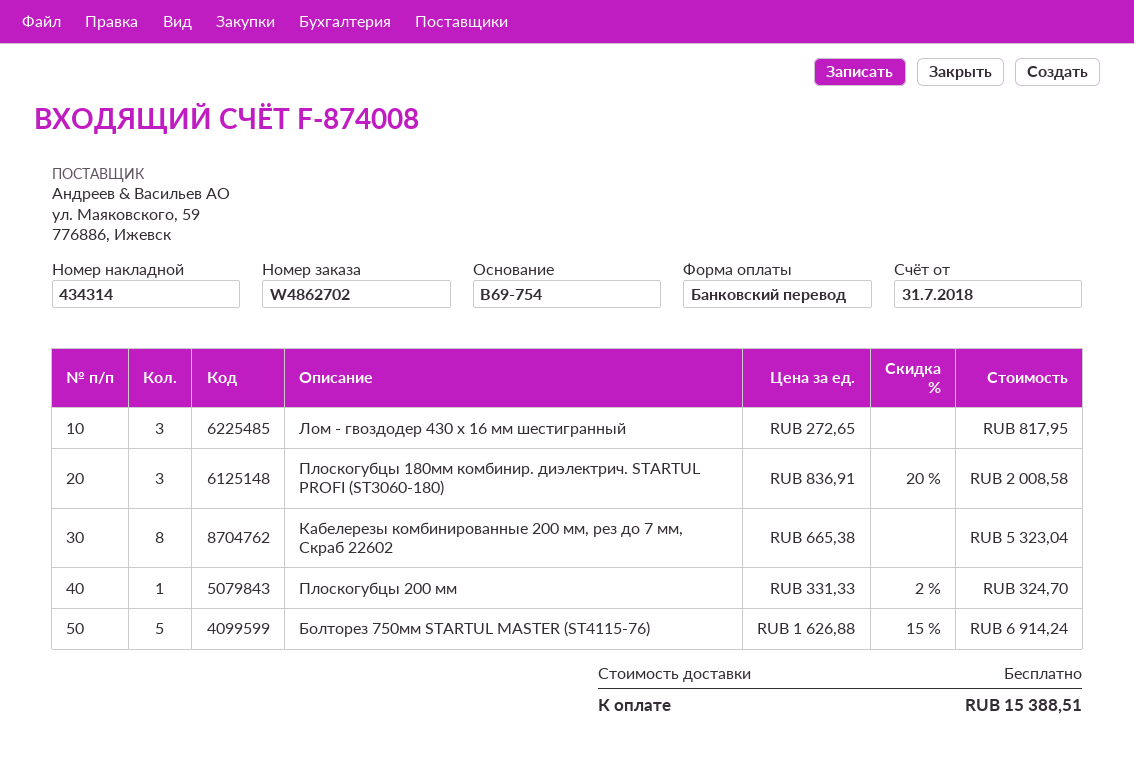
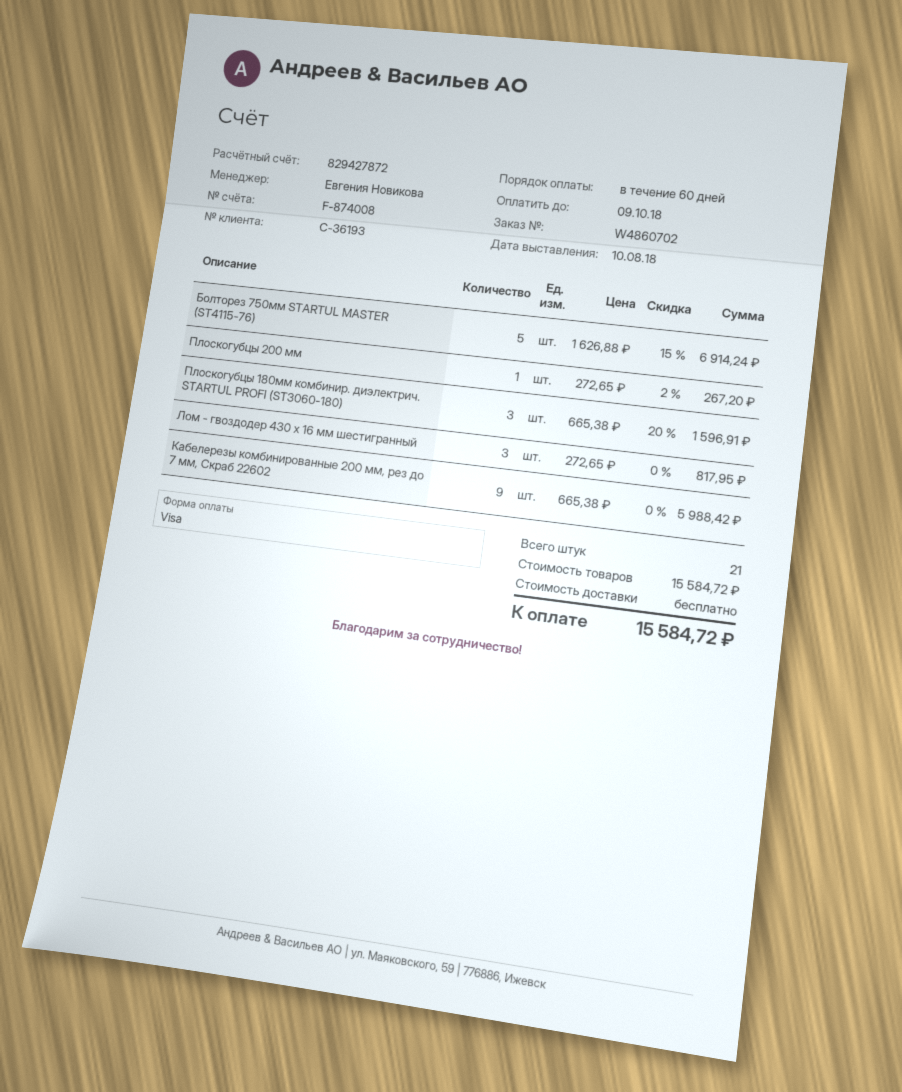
order number: W4862702 -> W4860702
invoice date: 2018-07-31 -> 2018-08-10
payment method: bank transfer -> Visa
Плоскогубцы 180мм комбинир. диэлектрич. STARTUL PROFI (ST3060-180): 3 x 836.91 - 20% = 2008.58 -> 3 x 665.38 - 20% = 1596.91
Кабелерезы комбинированные 200 мм, рез до 7 мм, Скраб 22602: 8 x 665.38 = 5323.04 -> 9 x 665.38 = 5988.42
Плоскогубцы 200 мм: 1 x 331.33 - 2% = 324.70 -> 1 x 272.65 - 2% = 267.20
total: 15388.51 -> 15584.72

